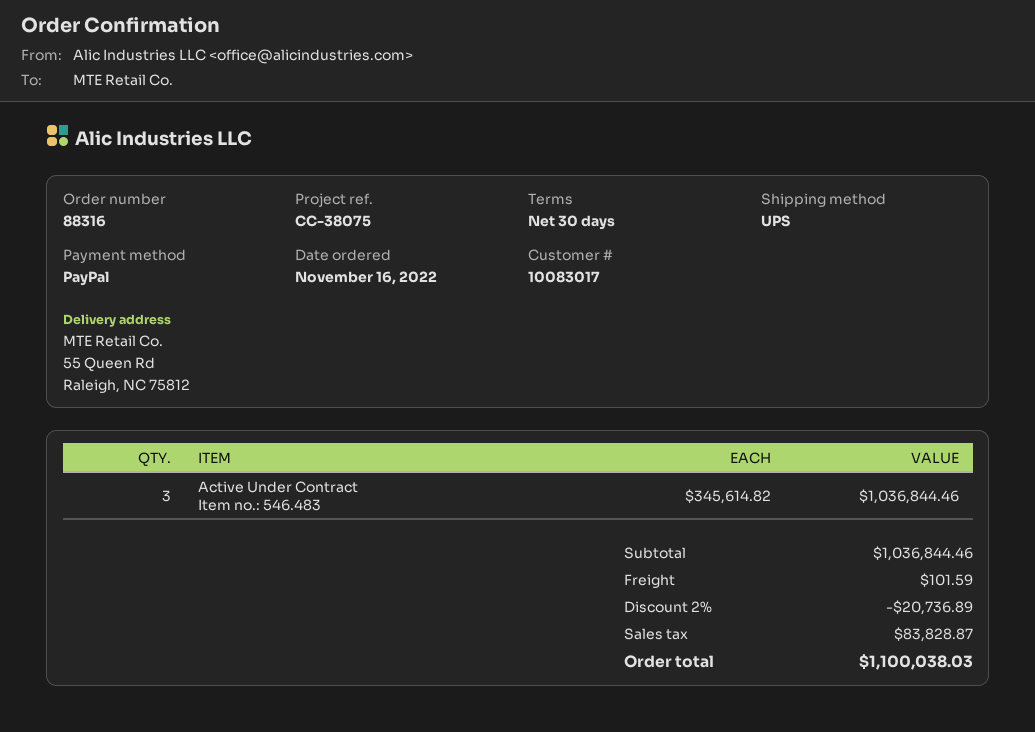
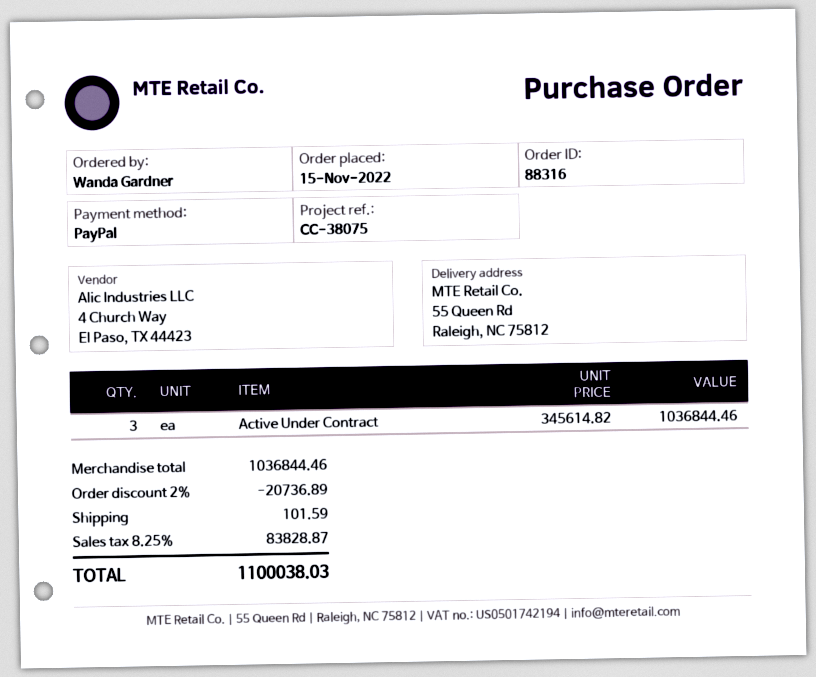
order date: 2022-11-16 -> 2022-11-15

